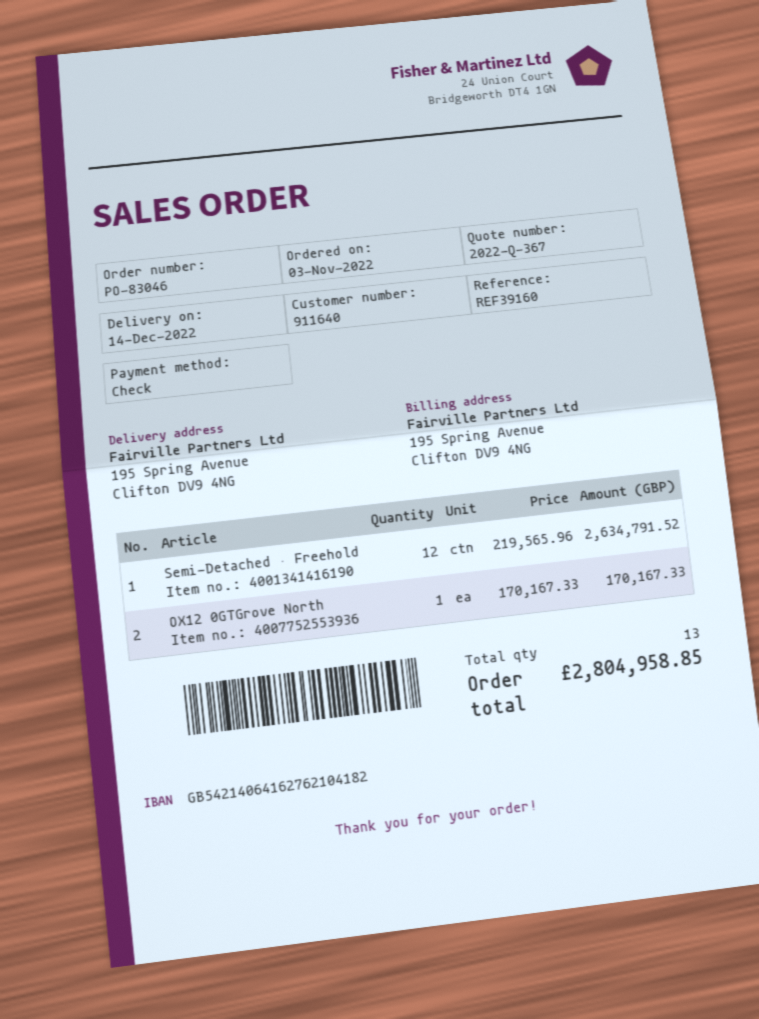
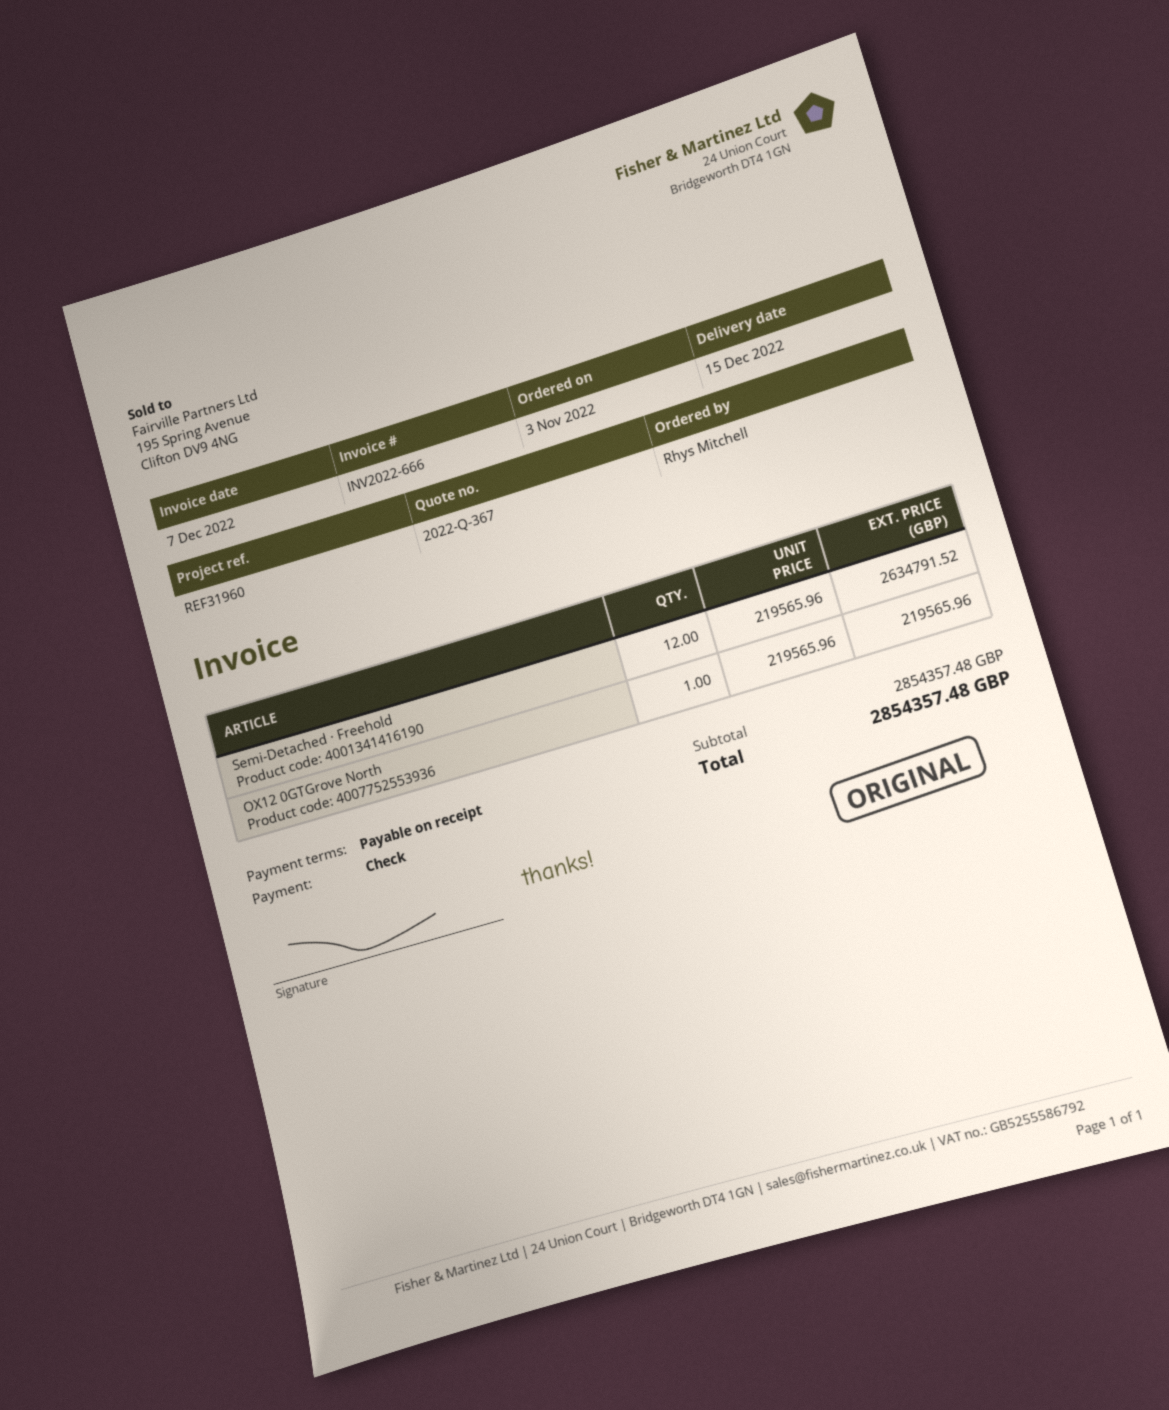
delivery date: 2022-12-14 -> 2022-12-15
reference: REF39160 -> REF31960
OX12 0GTGrove North: 1 x 170167.33 = 170167.33 -> 1 x 219565.96 = 219565.96
total: 2804958.85 -> 2854357.48

